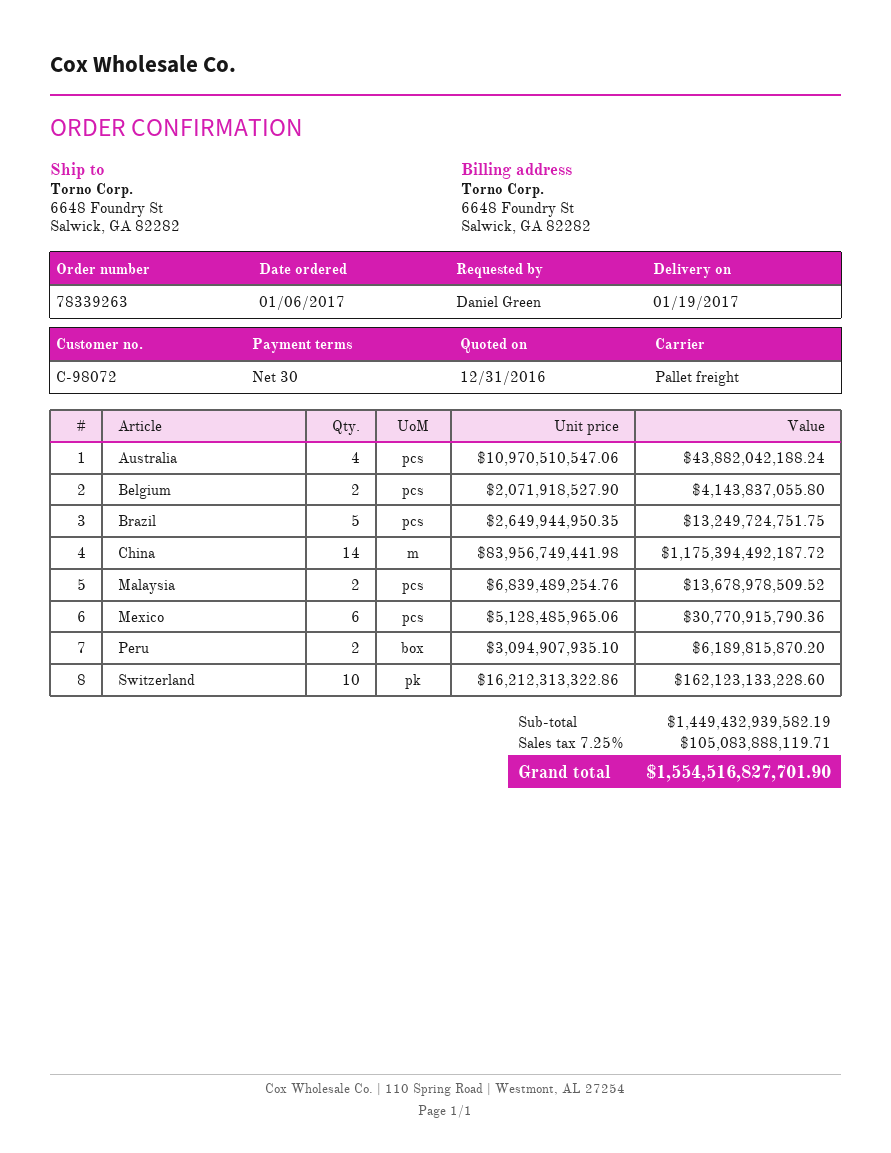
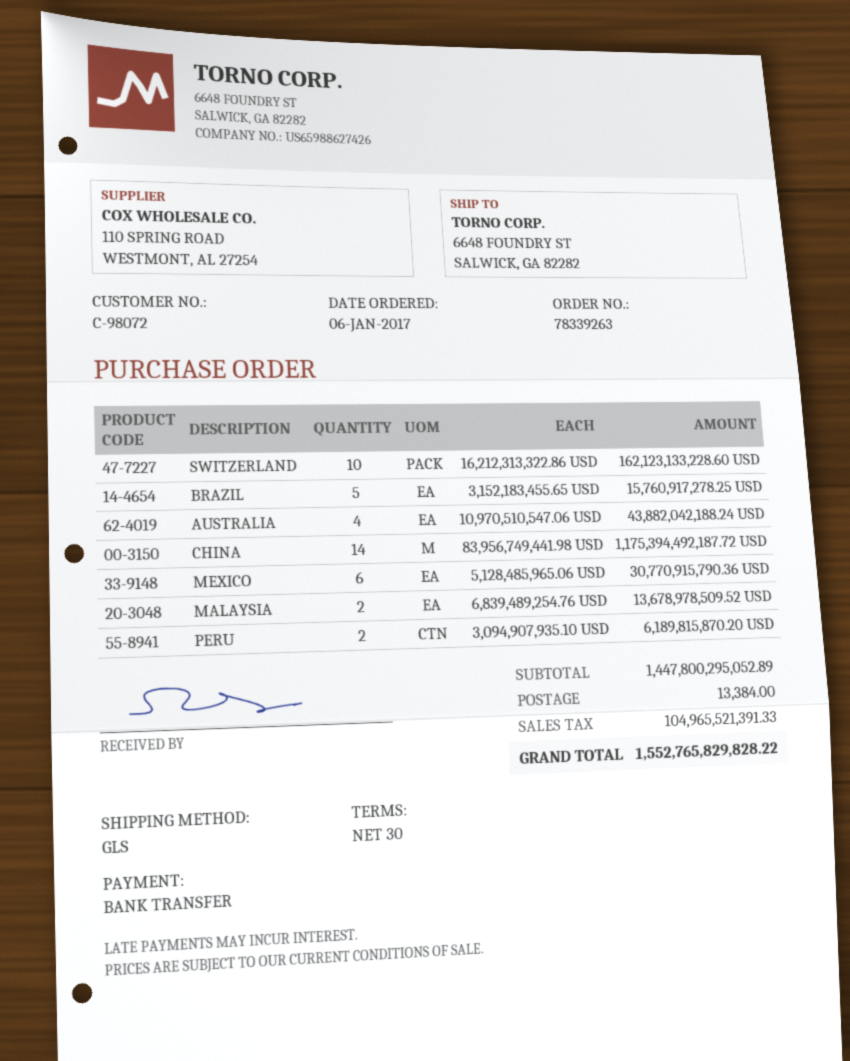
shipping method: pallet freight -> GLS
Belgium: 2 x 2071918527.90 = 4143837055.80 -> none
Brazil: 5 x 2649944950.35 = 13249724751.75 -> 5 x 3152183455.65 = 15760917278.25
subtotal: 1449432939582.19 -> 1447800295052.89
shipping: none -> 13384.00
tax: 105083888119.71 -> 104965521391.33
total: 1554516827701.90 -> 1552765829828.22

